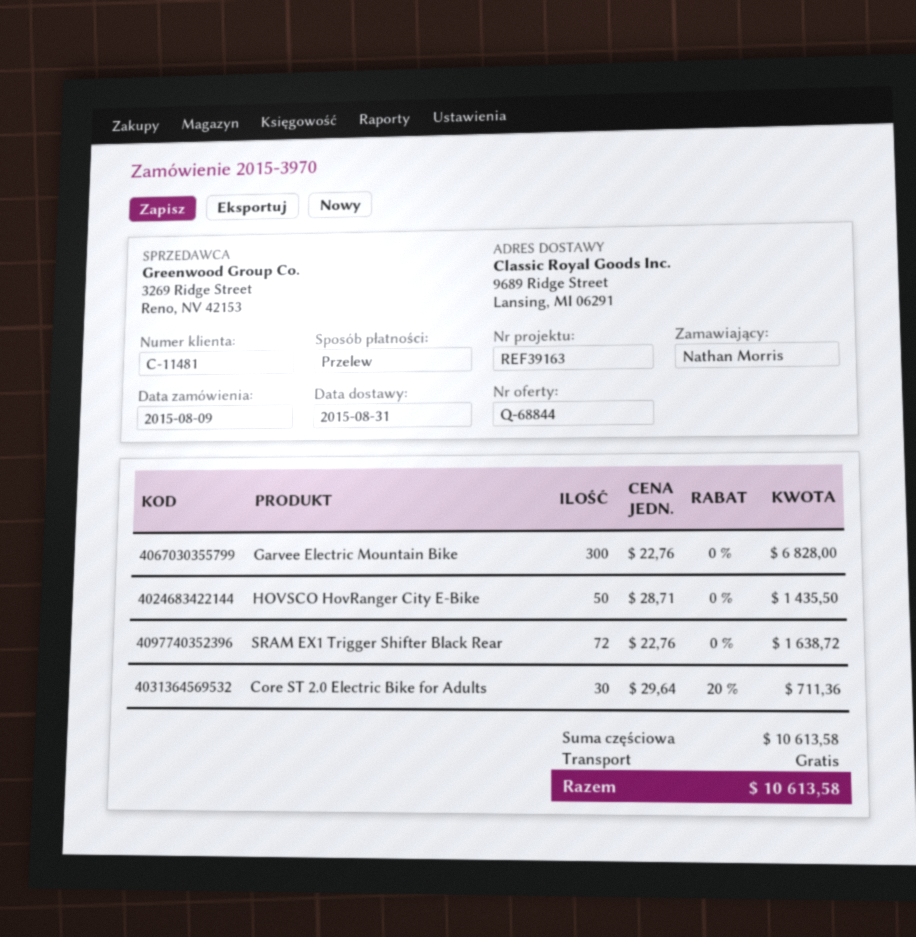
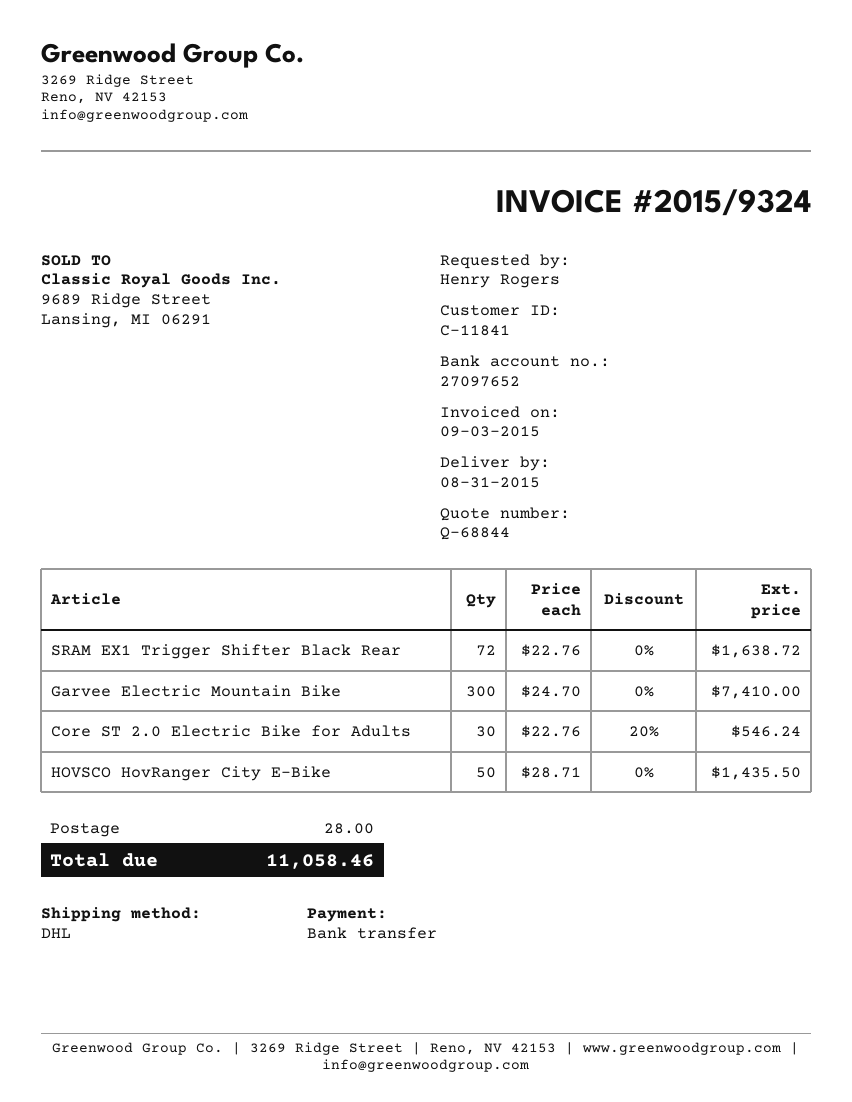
customer number: C-11481 -> C-11841
ordered by: Nathan Morris -> Henry Rogers
Garvee Electric Mountain Bike: 300 x 22.76 = 6828.00 -> 300 x 24.70 = 7410.00
Core ST 2.0 Electric Bike for Adults: 30 x 29.64 - 20% = 711.36 -> 30 x 22.76 - 20% = 546.24
shipping: 0.00 -> 28.00
total: 10613.58 -> 11058.46

